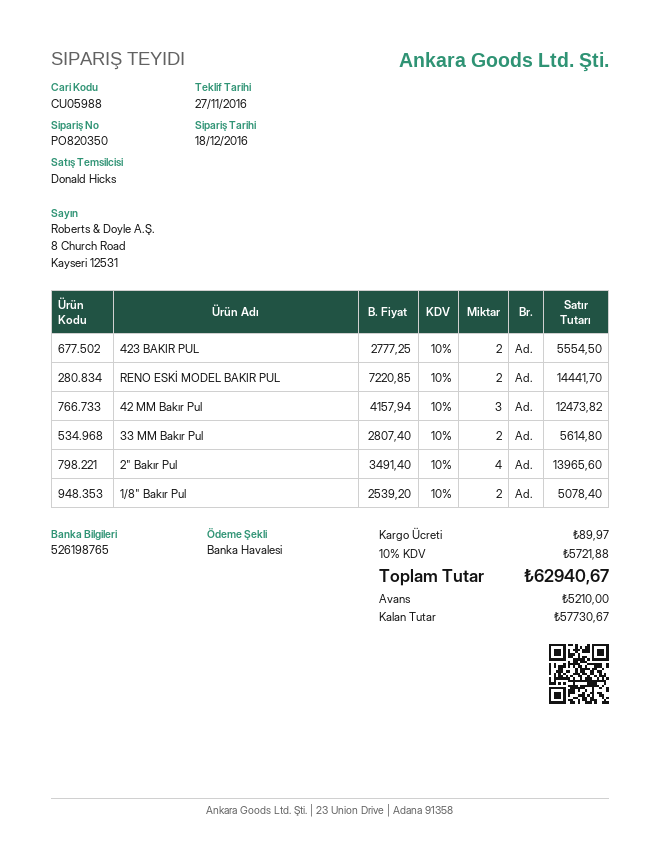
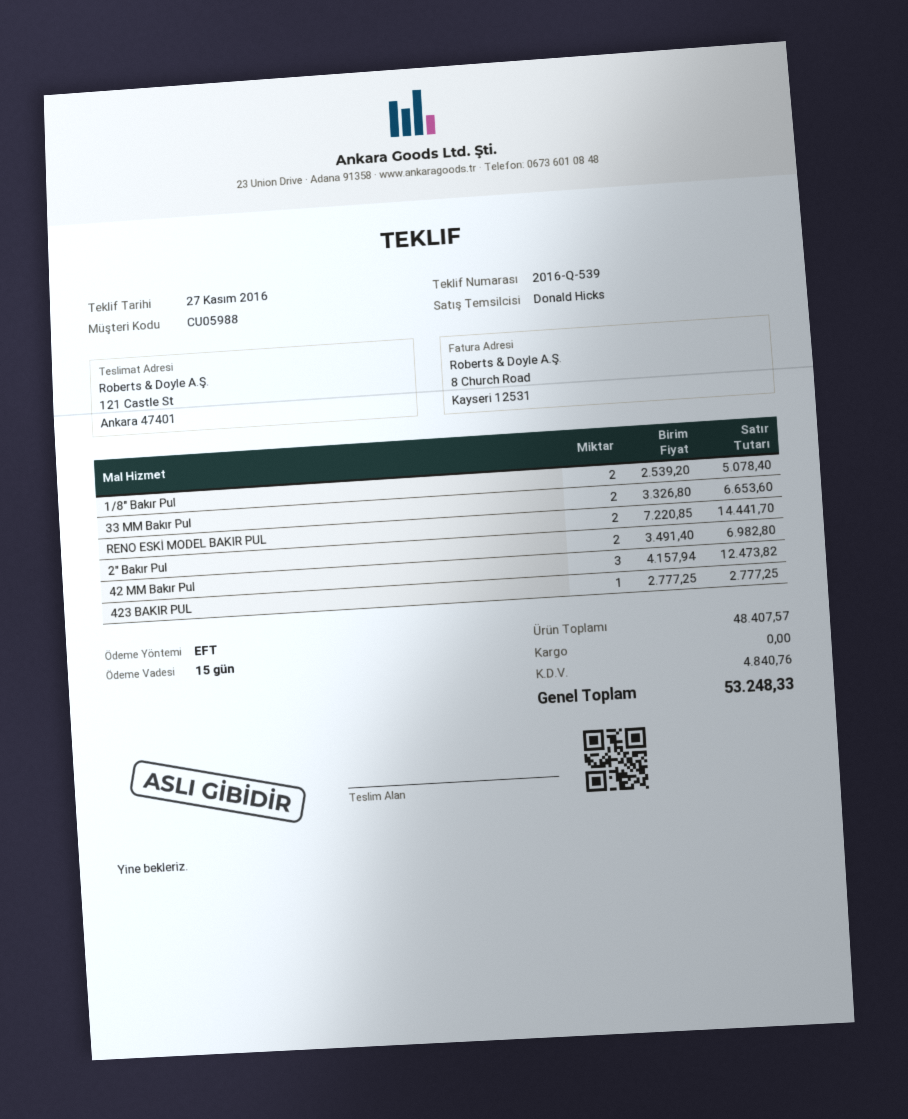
423 BAKIR PUL: 2 x 2777.25 = 5554.50 -> 1 x 2777.25 = 2777.25
33 MM Bakır Pul: 2 x 2807.40 = 5614.80 -> 2 x 3326.80 = 6653.60
2" Bakır Pul: 4 x 3491.40 = 13965.60 -> 2 x 3491.40 = 6982.80
shipping: 89.97 -> 0.00
tax: 5721.88 -> 4840.76
total: 62940.67 -> 53248.33

